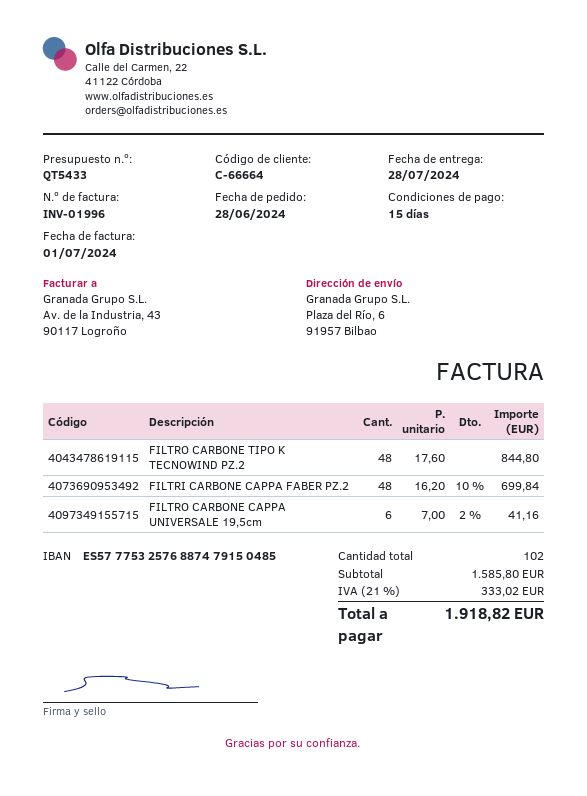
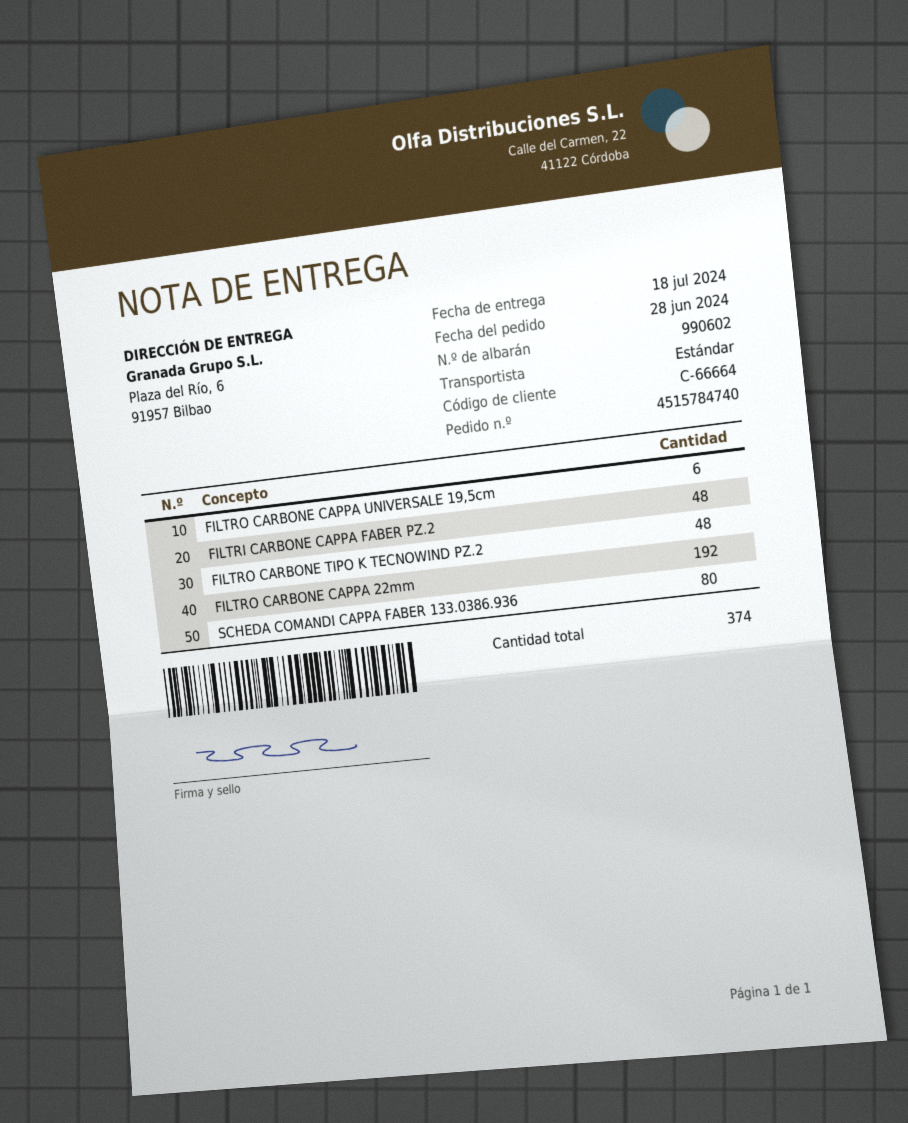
delivery date: 2024-07-28 -> 2024-07-18
FILTRO CARBONE CAPPA 22mm: none -> 192
SCHEDA COMANDI CAPPA FABER 133.0386.936: none -> 80
total quantity: 102 -> 374

